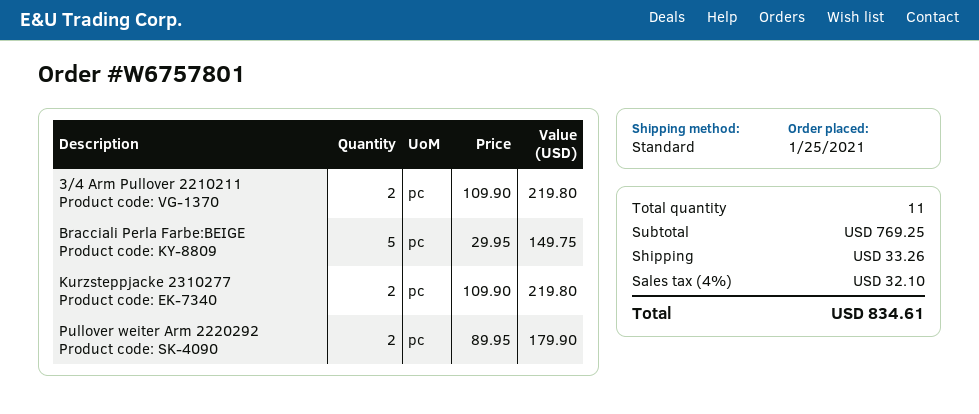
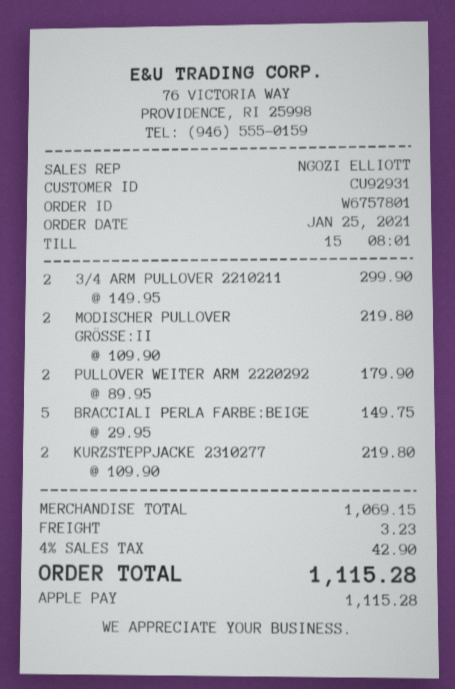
3/4 Arm Pullover 2210211: 2 x 109.90 = 219.80 -> 2 x 149.95 = 299.90
MODISCHER PULLOVER GRÖSSE:II: none -> 2 x 109.90 = 219.80
subtotal: 769.25 -> 1069.15
shipping: 33.26 -> 3.23
tax: 4% = 32.10 -> 4% = 42.90
total: 834.61 -> 1115.28

